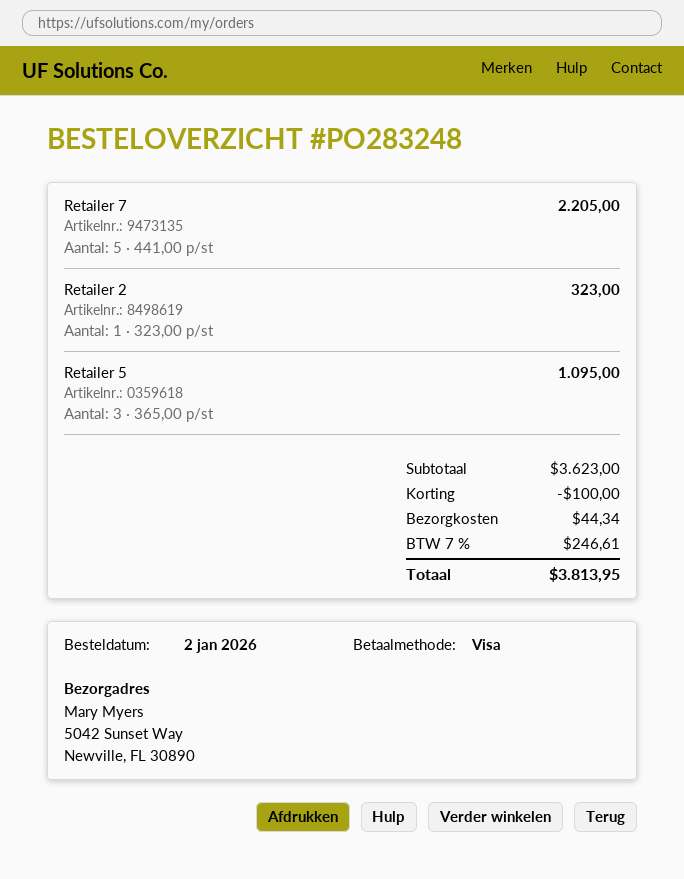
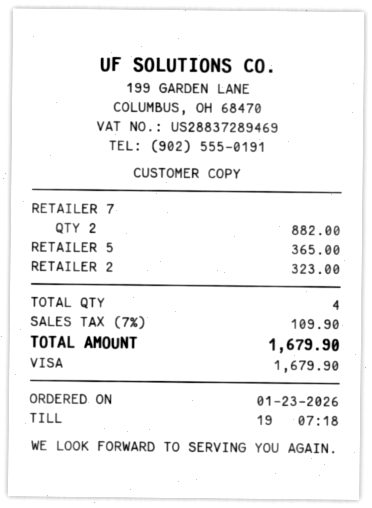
order date: 2026-01-02 -> 2026-01-23
Retailer 7: 5 for 2205.00 -> 2 for 882.00
Retailer 5: 3 for 1095.00 -> 1 for 365.00
discount: 100.00 -> none
shipping: 44.34 -> none
tax: 7% = 246.61 -> 7% = 109.90
total: 3813.95 -> 1679.90

